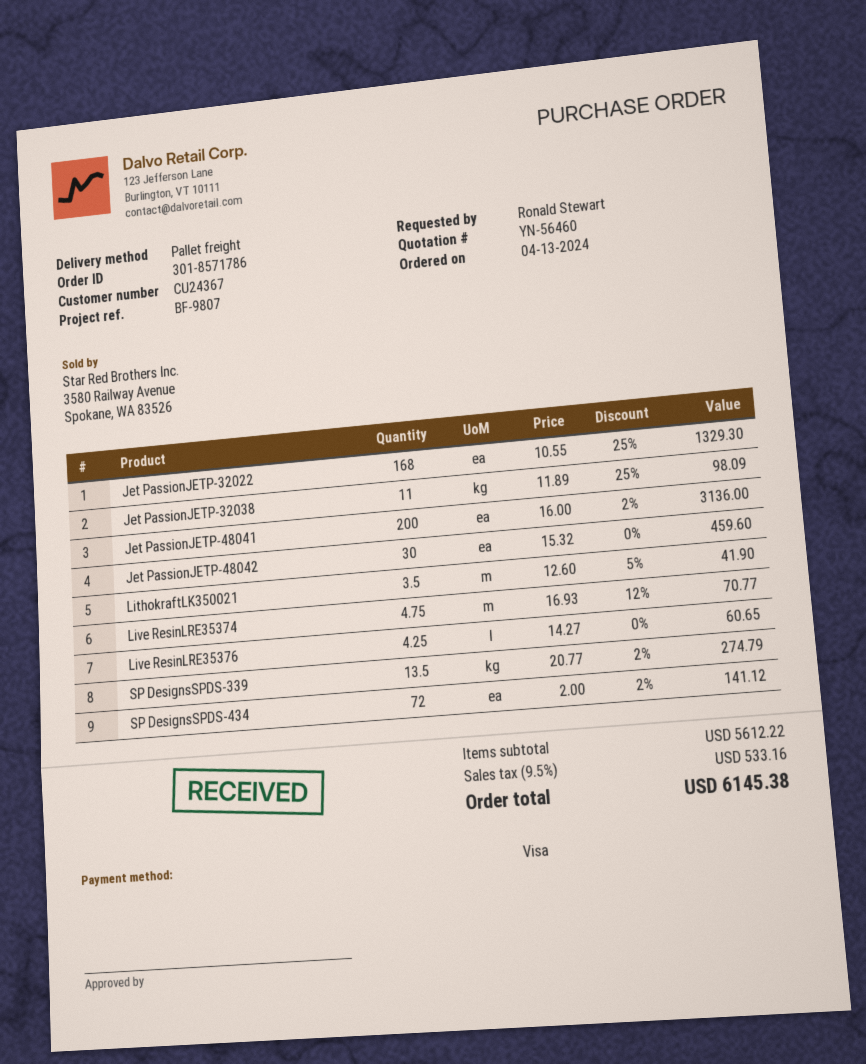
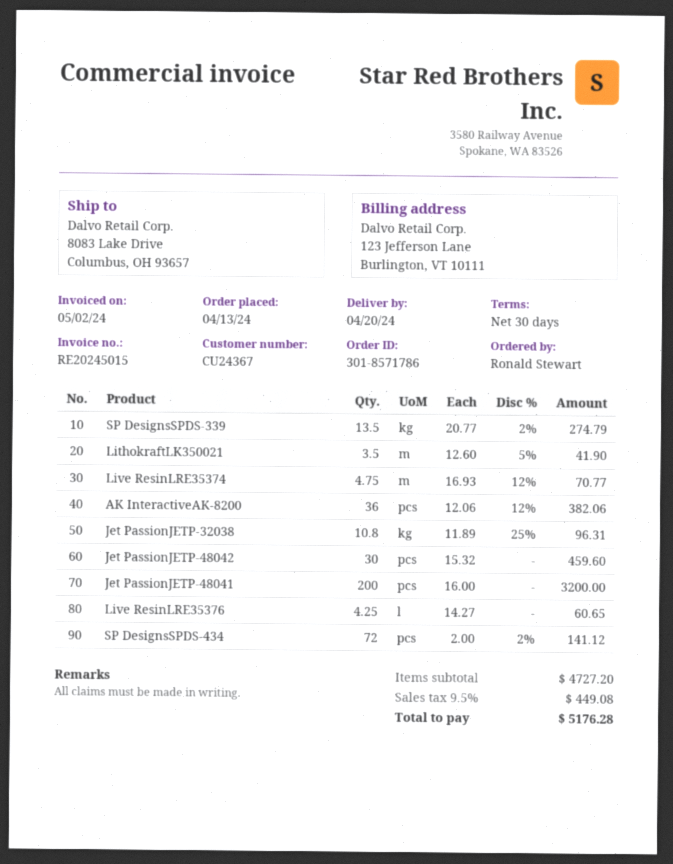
Jet PassionJETP-32022: 168 x 10.55 - 25% = 1329.30 -> none
Jet PassionJETP-32038: 11 x 11.89 - 25% = 98.09 -> 10.8 x 11.89 - 25% = 96.31
Jet PassionJETP-48041: 200 x 16.00 - 2% = 3136.00 -> 200 x 16.00 = 3200.00
AK InteractiveAK-8200: none -> 36 x 12.06 - 12% = 382.06
subtotal: 5612.22 -> 4727.20
tax: 9.5% = 533.16 -> 9.5% = 449.08
total: 6145.38 -> 5176.28

